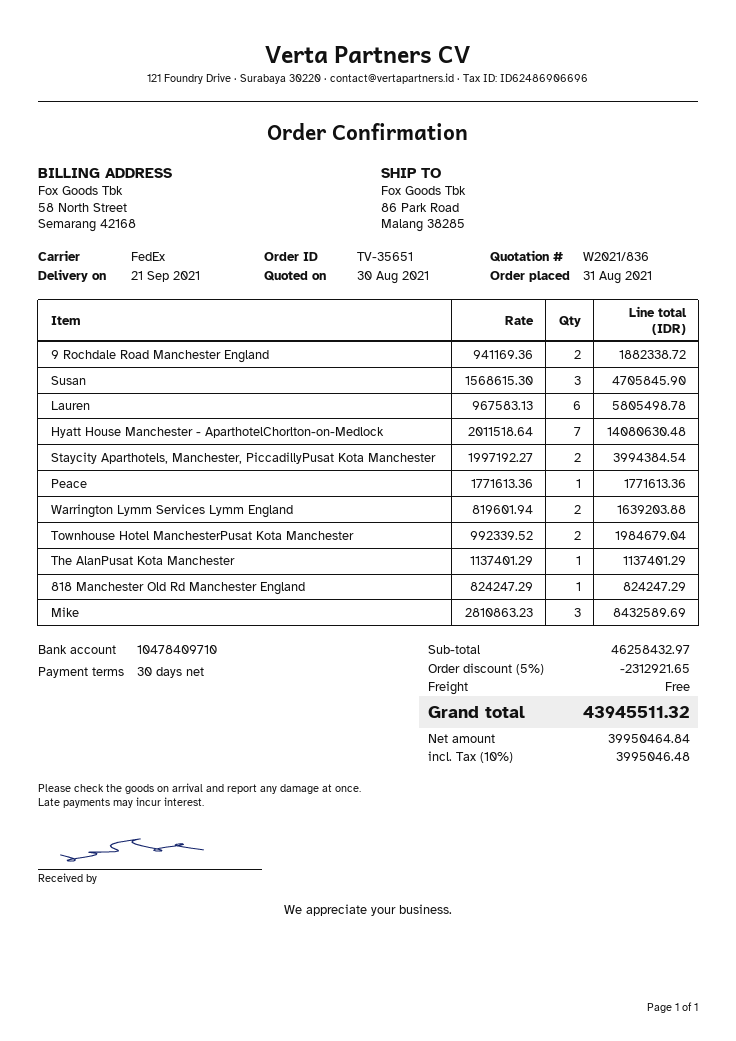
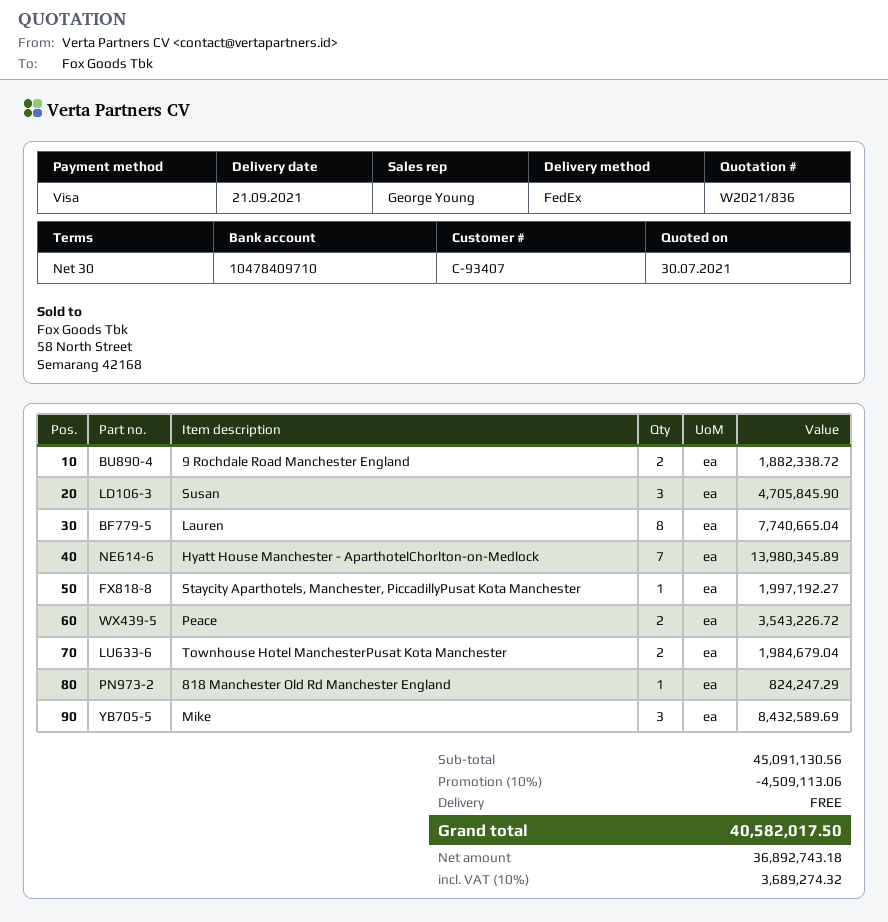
quote date: 2021-08-30 -> 2021-07-30
Lauren: 6 for 5805498.78 -> 8 for 7740665.04
Hyatt House Manchester - AparthotelChorlton-on-Medlock: 7 for 14080630.48 -> 7 for 13980345.89
Staycity Aparthotels, Manchester, PiccadillyPusat Kota Manchester: 2 for 3994384.54 -> 1 for 1997192.27
Peace: 1 for 1771613.36 -> 2 for 3543226.72
Warrington Lymm Services Lymm England: 2 for 1639203.88 -> none
The AlanPusat Kota Manchester: 1 for 1137401.29 -> none
subtotal: 46258432.97 -> 45091130.56
discount: 5% = 2312921.65 -> 10% = 4509113.06
net: 39950464.84 -> 36892743.18
tax: 10% = 3995046.48 -> 10% = 3689274.32
total: 43945511.32 -> 40582017.50

